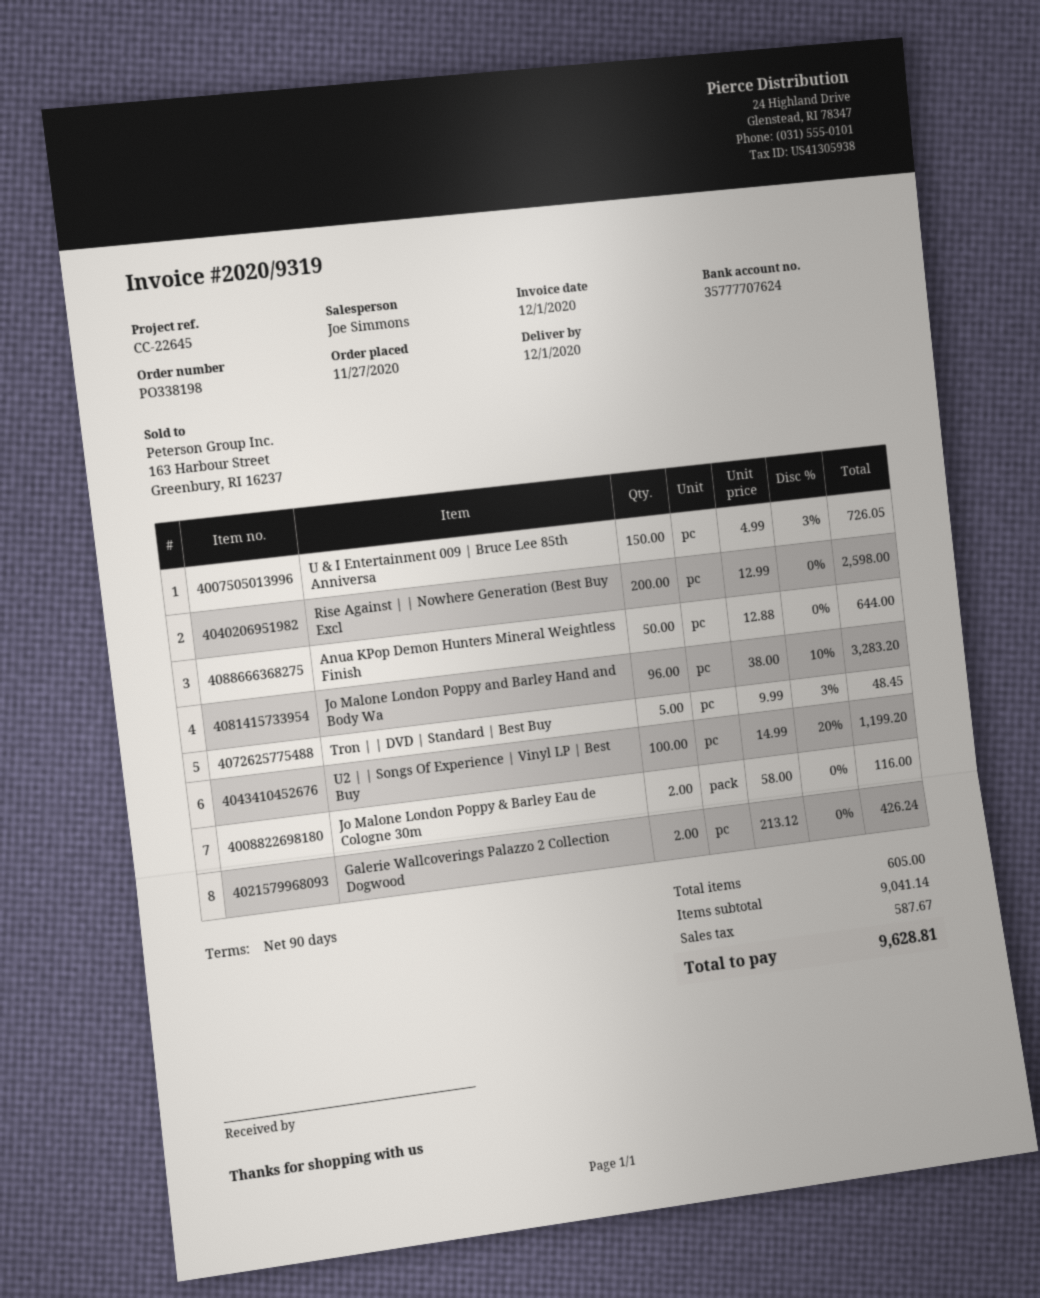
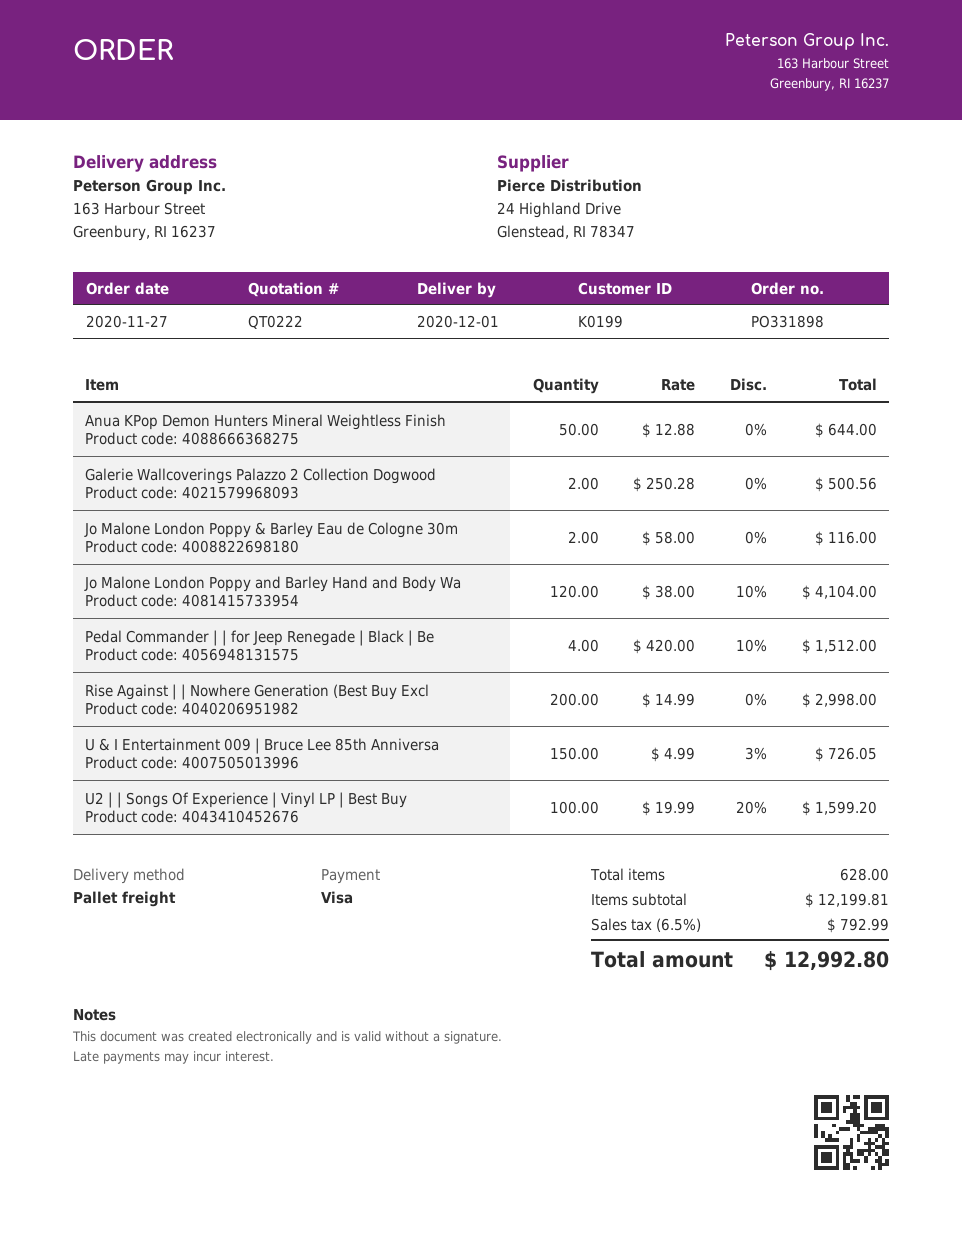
order number: PO338198 -> PO331898
Rise Against | | Nowhere Generation (Best Buy Excl: 200 x 12.99 = 2598.00 -> 200 x 14.99 = 2998.00
Jo Malone London Poppy and Barley Hand and Body Wa: 96 x 38.00 - 10% = 3283.20 -> 120 x 38.00 - 10% = 4104.00
Tron | | DVD | Standard | Best Buy: 5 x 9.99 - 3% = 48.45 -> none
U2 | | Songs Of Experience | Vinyl LP | Best Buy: 100 x 14.99 - 20% = 1199.20 -> 100 x 19.99 - 20% = 1599.20
Galerie Wallcoverings Palazzo 2 Collection Dogwood: 2 x 213.12 = 426.24 -> 2 x 250.28 = 500.56
Pedal Commander | | for Jeep Renegade | Black | Be: none -> 4 x 420.00 - 10% = 1512.00
total quantity: 605 -> 628
subtotal: 9041.14 -> 12199.81
tax: 587.67 -> 792.99
total: 9628.81 -> 12992.80

